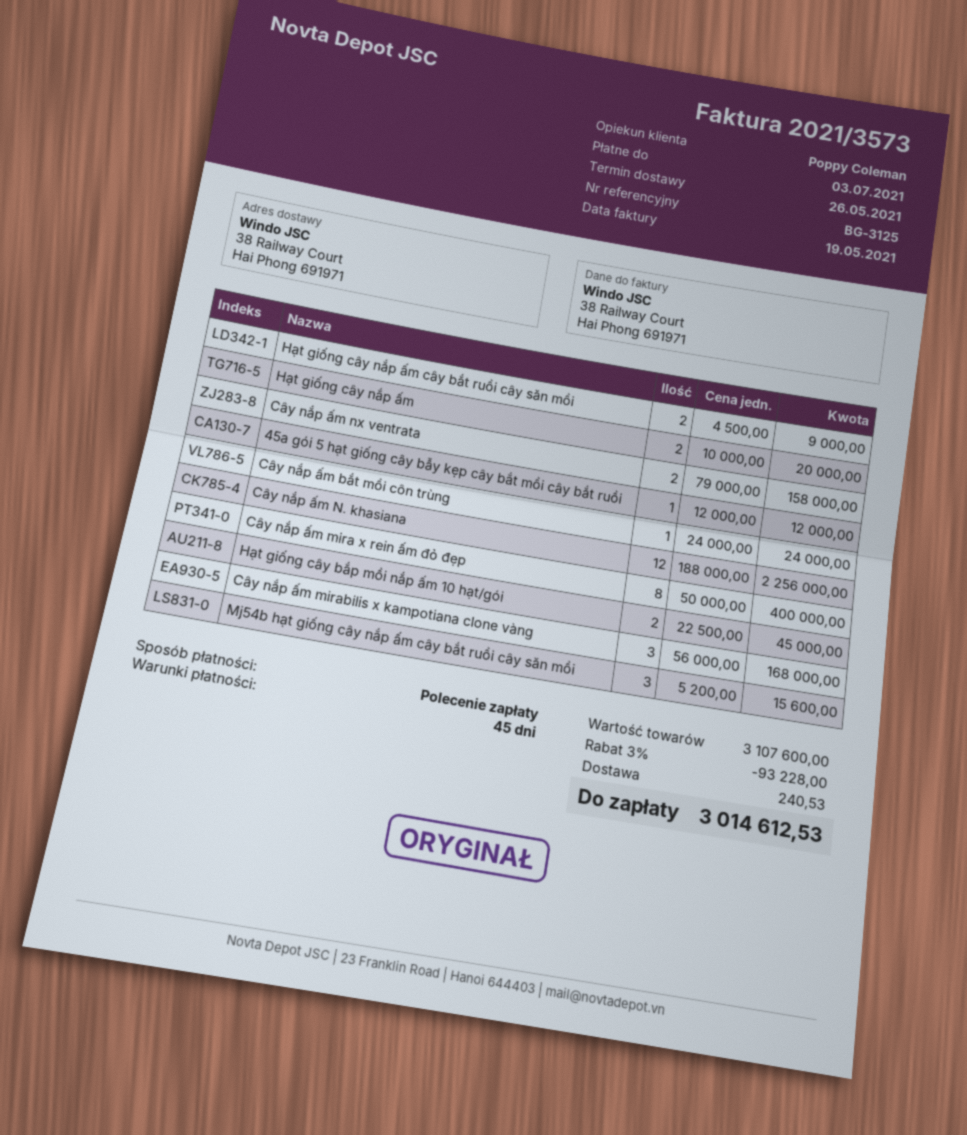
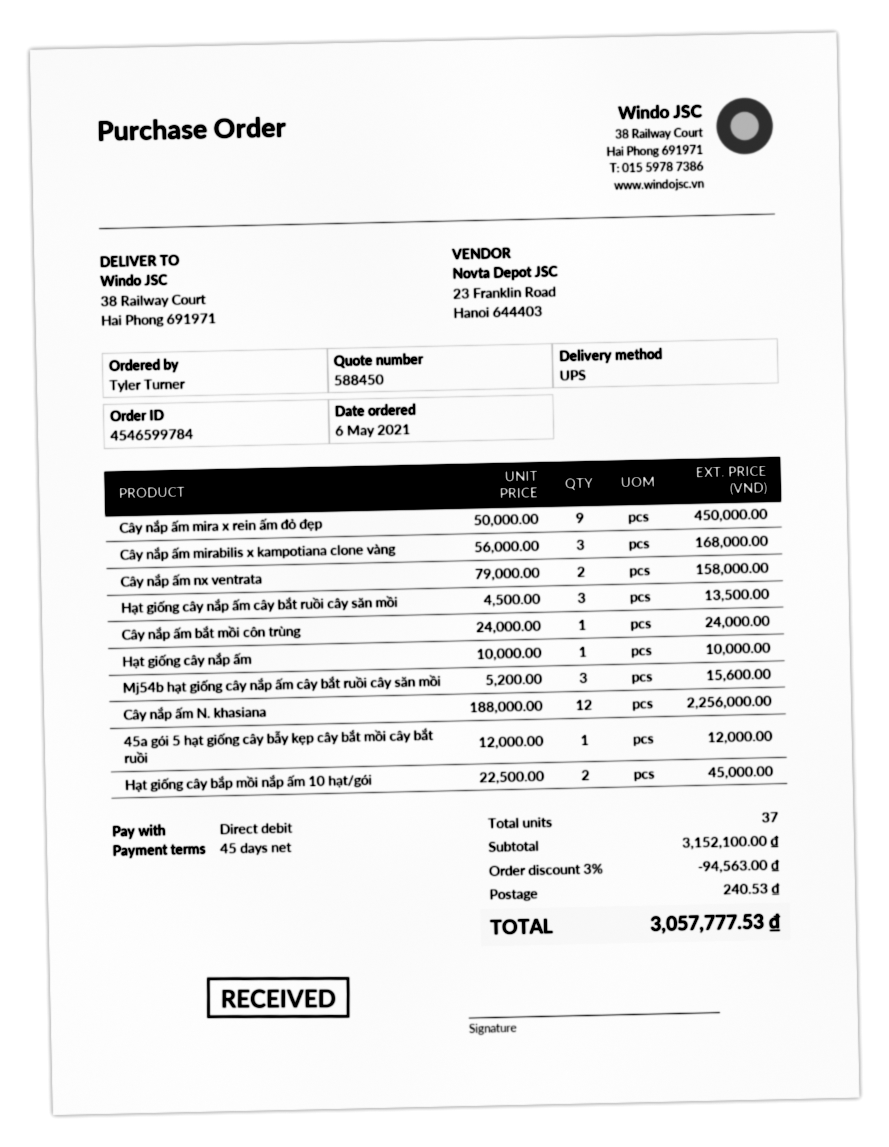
Hạt giống cây nắp ấm cây bắt ruồi cây săn mồi: 2 x 4500.00 = 9000.00 -> 3 x 4500.00 = 13500.00
Hạt giống cây nắp ấm: 2 x 10000.00 = 20000.00 -> 1 x 10000.00 = 10000.00
Cây nắp ấm mira x rein ấm đỏ đẹp: 8 x 50000.00 = 400000.00 -> 9 x 50000.00 = 450000.00
subtotal: 3107600.00 -> 3152100.00
discount: 3% = 93228.00 -> 3% = 94563.00
total: 3014612.53 -> 3057777.53

